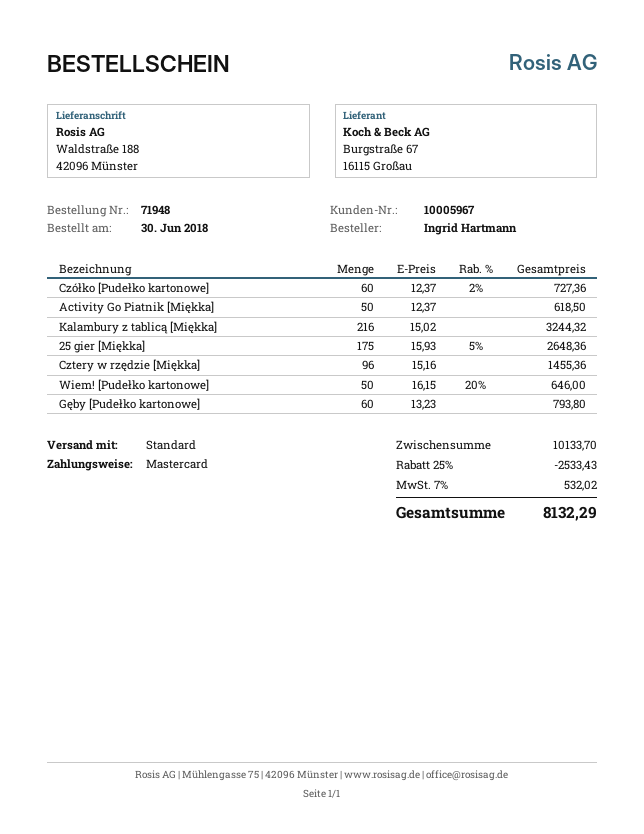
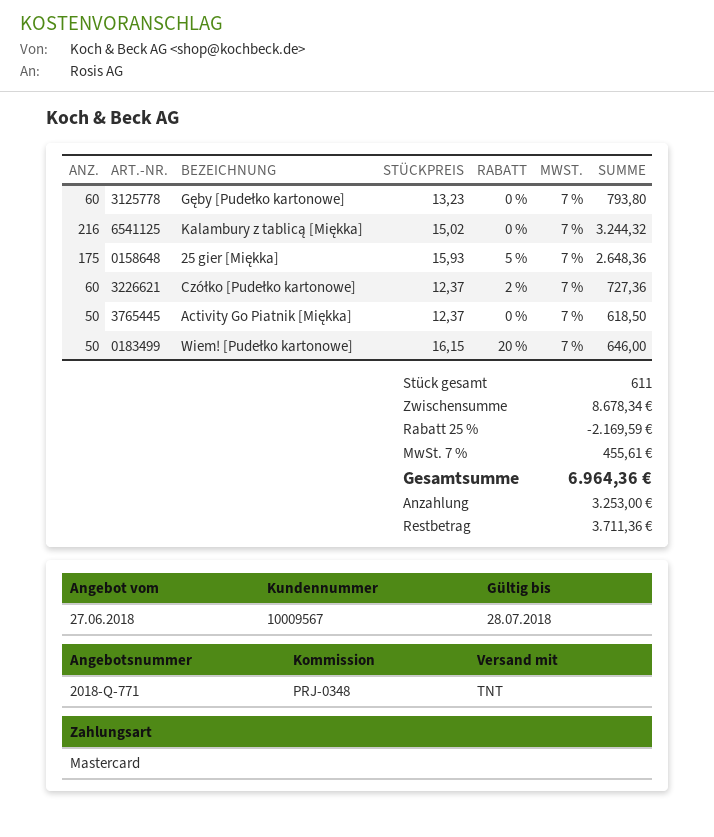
customer number: 10005967 -> 10009567
shipping method: standard -> TNT
Cztery w rzędzie [Miękka]: 96 x 15.16 = 1455.36 -> none
subtotal: 10133.70 -> 8678.34
discount: 25% = 2533.43 -> 25% = 2169.59
tax: 7% = 532.02 -> 7% = 455.61
total: 8132.29 -> 6964.36

